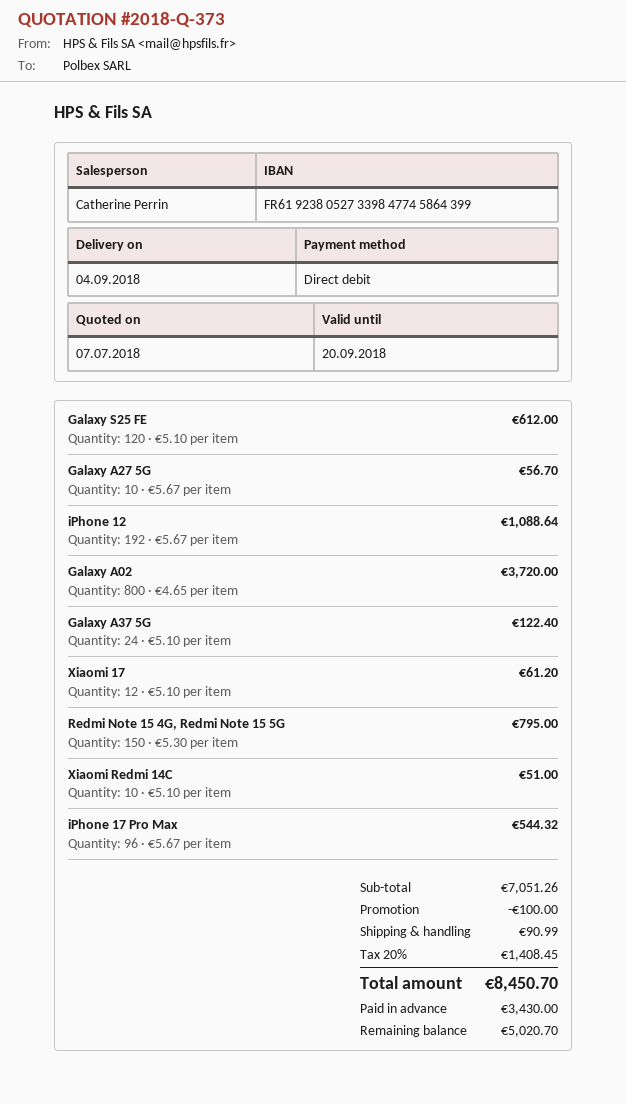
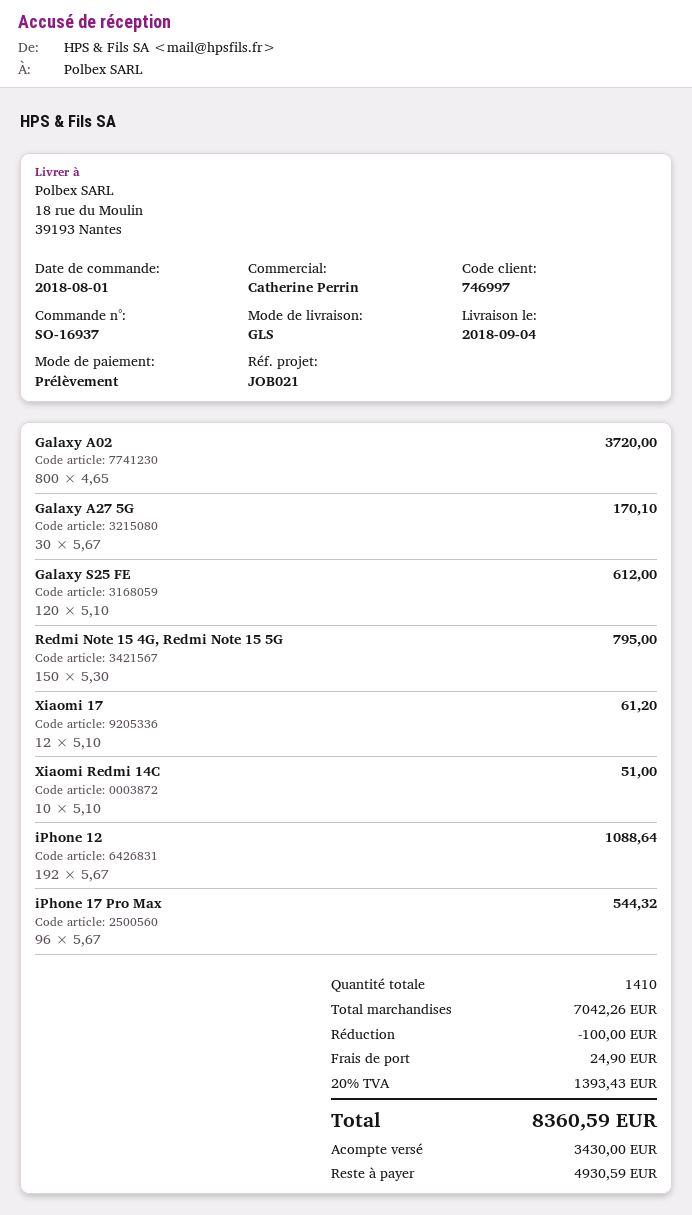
Galaxy A27 5G: 10 x 5.67 = 56.70 -> 30 x 5.67 = 170.10
Galaxy A37 5G: 24 x 5.10 = 122.40 -> none
subtotal: 7051.26 -> 7042.26
shipping: 90.99 -> 24.90
tax: 20% = 1408.45 -> 20% = 1393.43
total: 8450.70 -> 8360.59
balance: 5020.70 -> 4930.59

